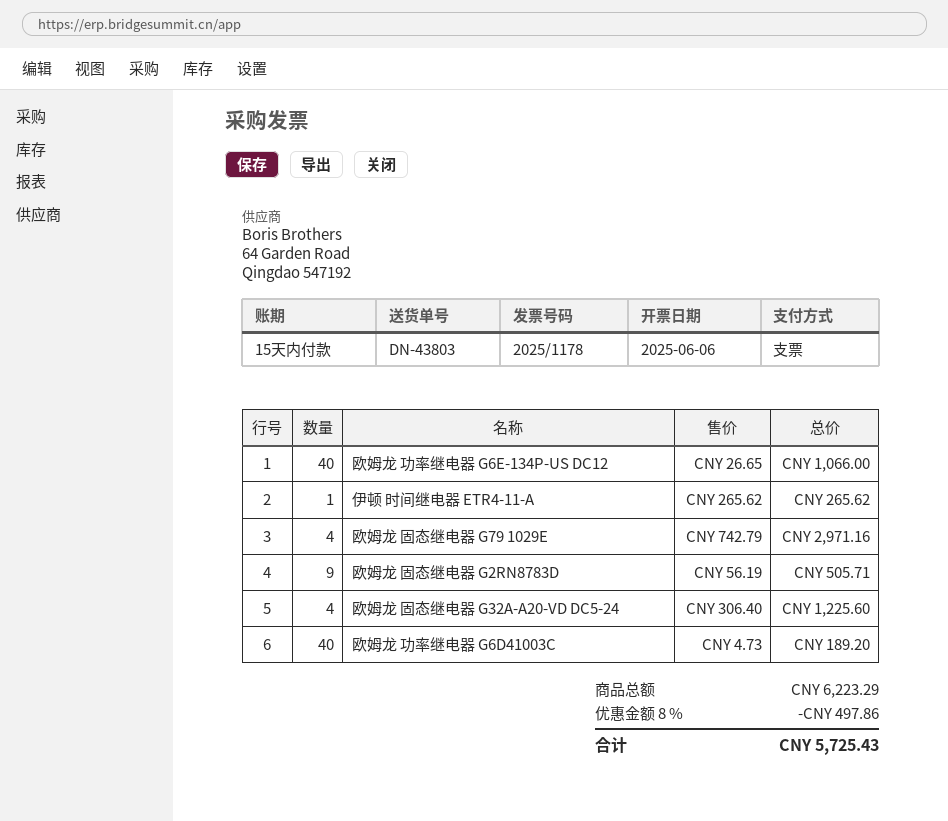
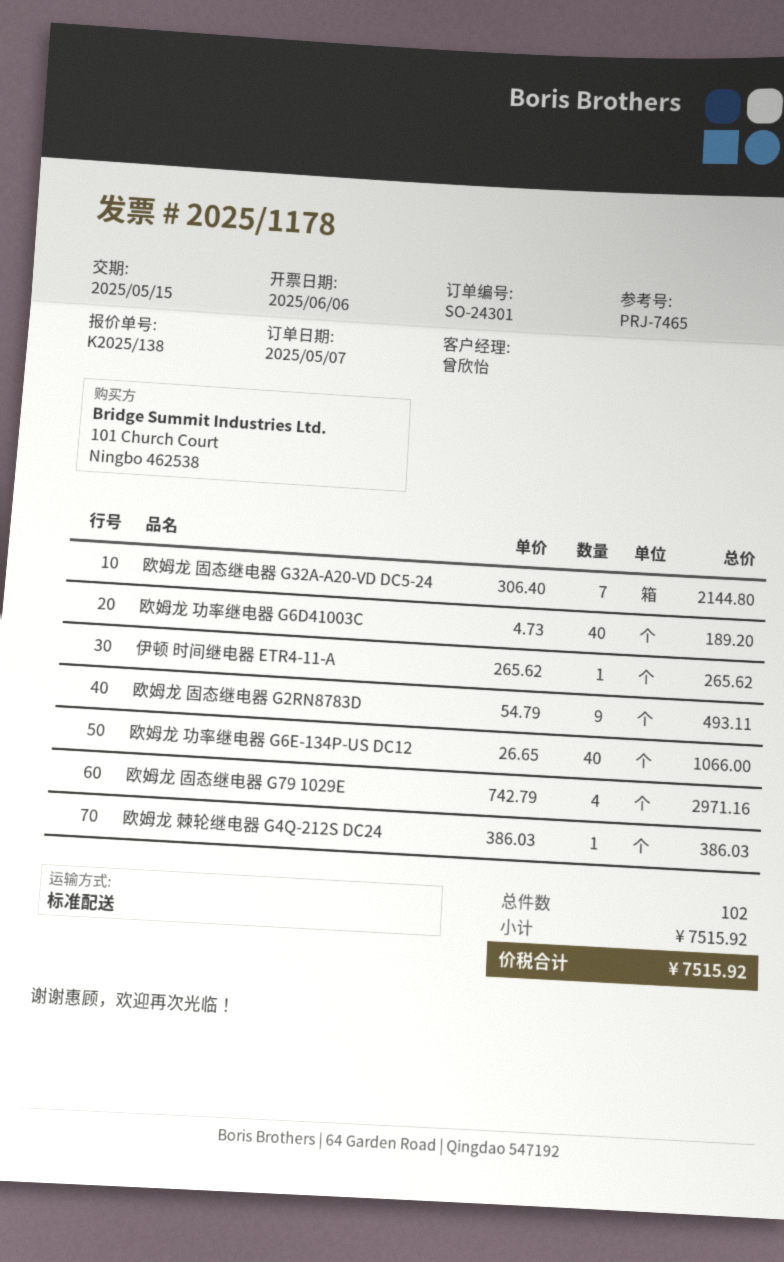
欧姆龙 固态继电器 G2RN8783D: 9 x 56.19 = 505.71 -> 9 x 54.79 = 493.11
欧姆龙 固态继电器 G32A-A20-VD DC5-24: 4 x 306.40 = 1225.60 -> 7 x 306.40 = 2144.80
欧姆龙 棘轮继电器 G4Q-212S DC24: none -> 1 x 386.03 = 386.03
subtotal: 6223.29 -> 7515.92
discount: 8% = 497.86 -> none
total: 5725.43 -> 7515.92

